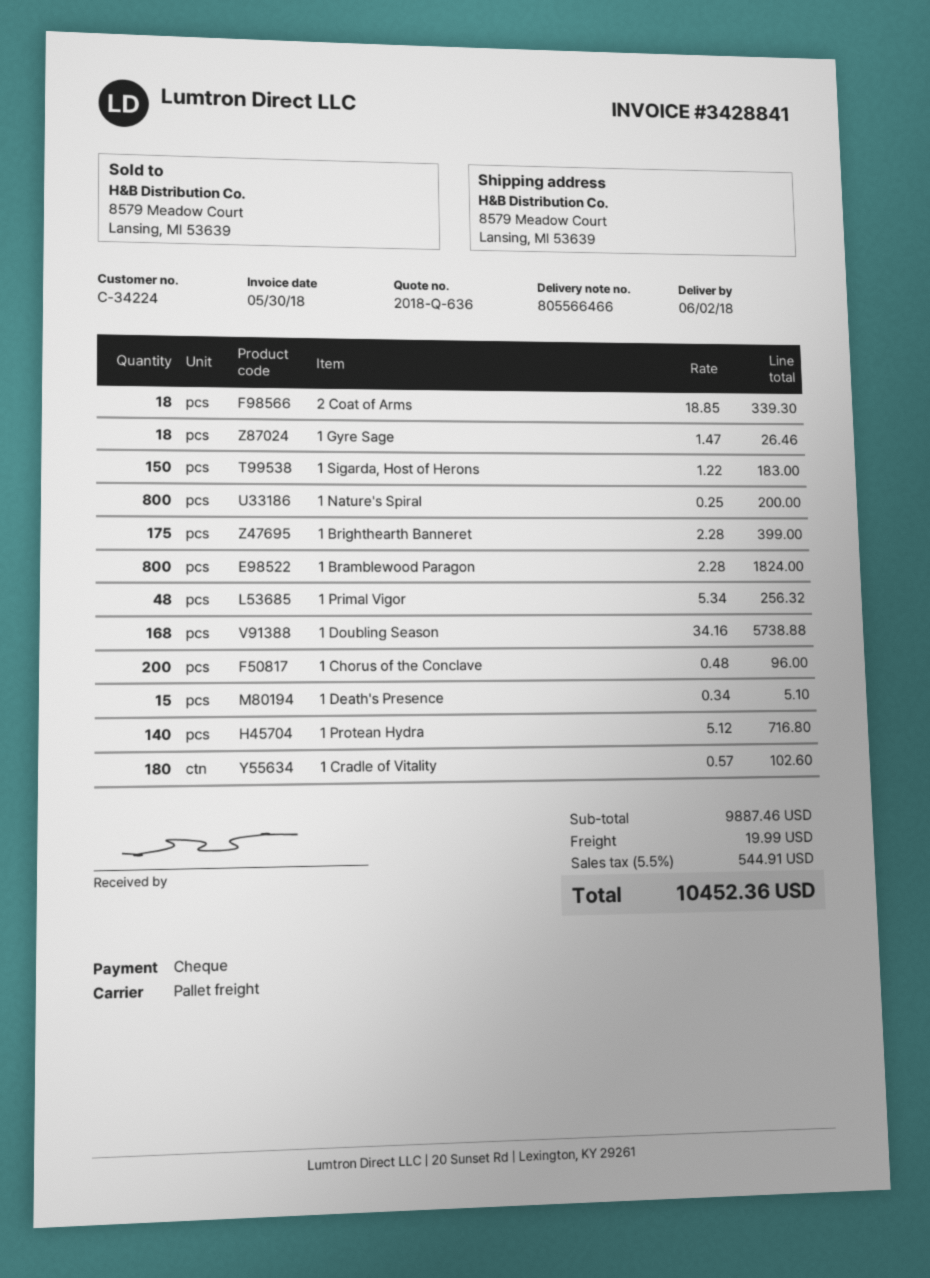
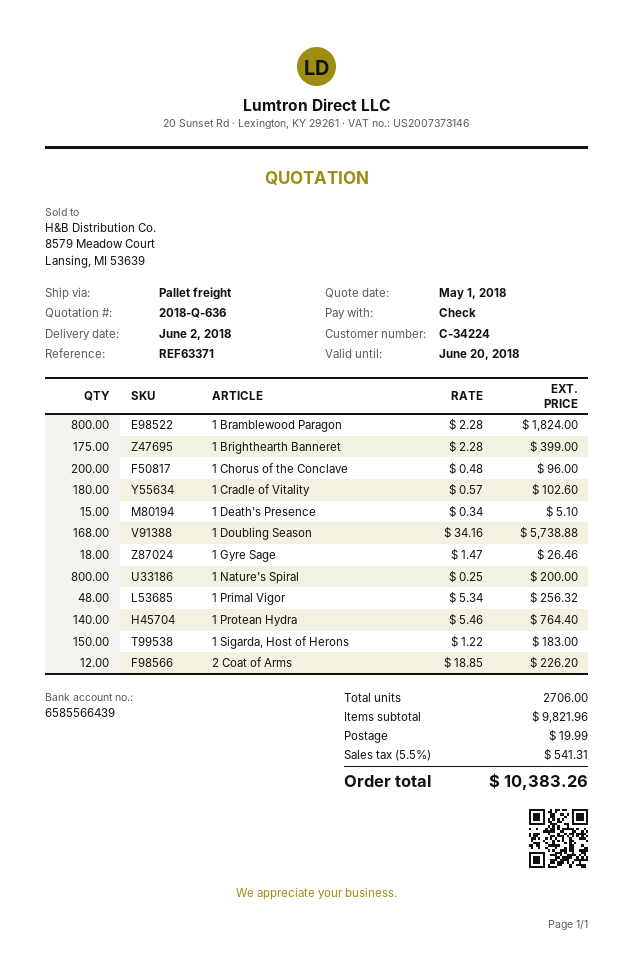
2 Coat of Arms: 18 x 18.85 = 339.30 -> 12 x 18.85 = 226.20
1 Protean Hydra: 140 x 5.12 = 716.80 -> 140 x 5.46 = 764.40
subtotal: 9887.46 -> 9821.96
tax: 5.5% = 544.91 -> 5.5% = 541.31
total: 10452.36 -> 10383.26

